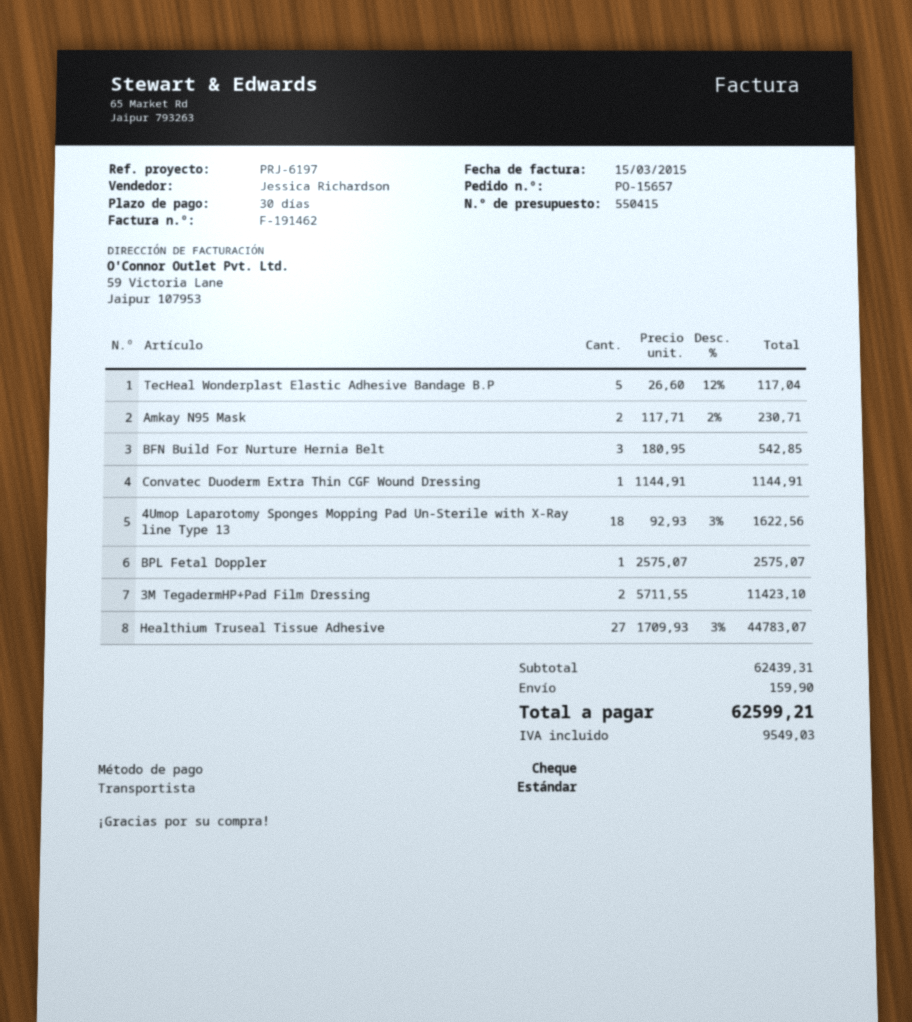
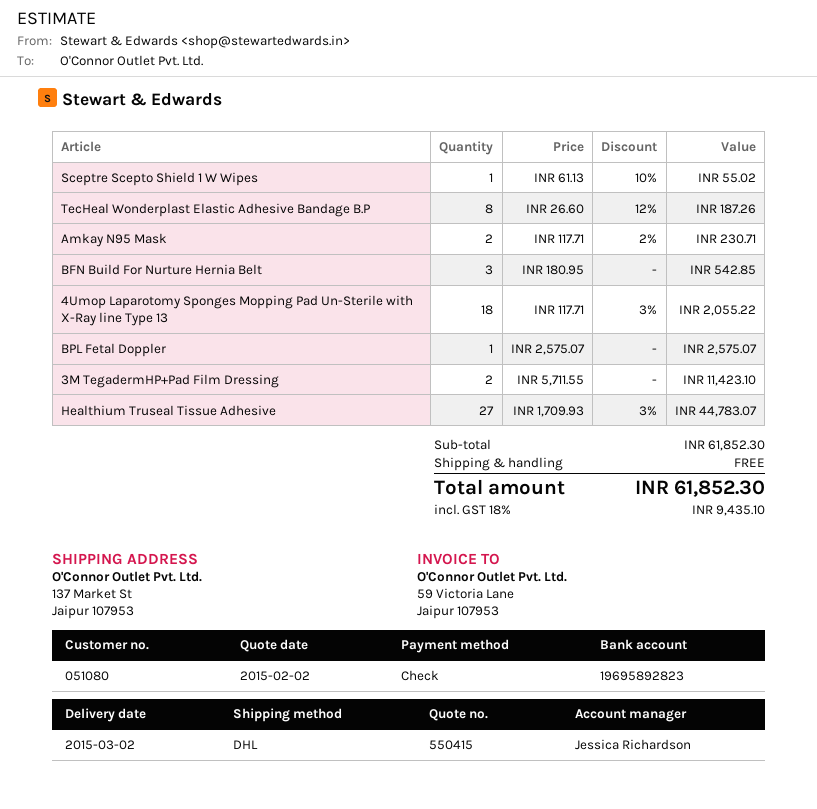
shipping method: standard -> DHL
TecHeal Wonderplast Elastic Adhesive Bandage B.P: 5 x 26.60 - 12% = 117.04 -> 8 x 26.60 - 12% = 187.26
Convatec Duoderm Extra Thin CGF Wound Dressing: 1 x 1144.91 = 1144.91 -> none
4Umop Laparotomy Sponges Mopping Pad Un-Sterile with X-Ray line Type 13: 18 x 92.93 - 3% = 1622.56 -> 18 x 117.71 - 3% = 2055.22
Sceptre Scepto Shield 1 W Wipes: none -> 1 x 61.13 - 10% = 55.02
subtotal: 62439.31 -> 61852.30
shipping: 159.90 -> 0.00
tax: 9549.03 -> 9435.10
total: 62599.21 -> 61852.30

